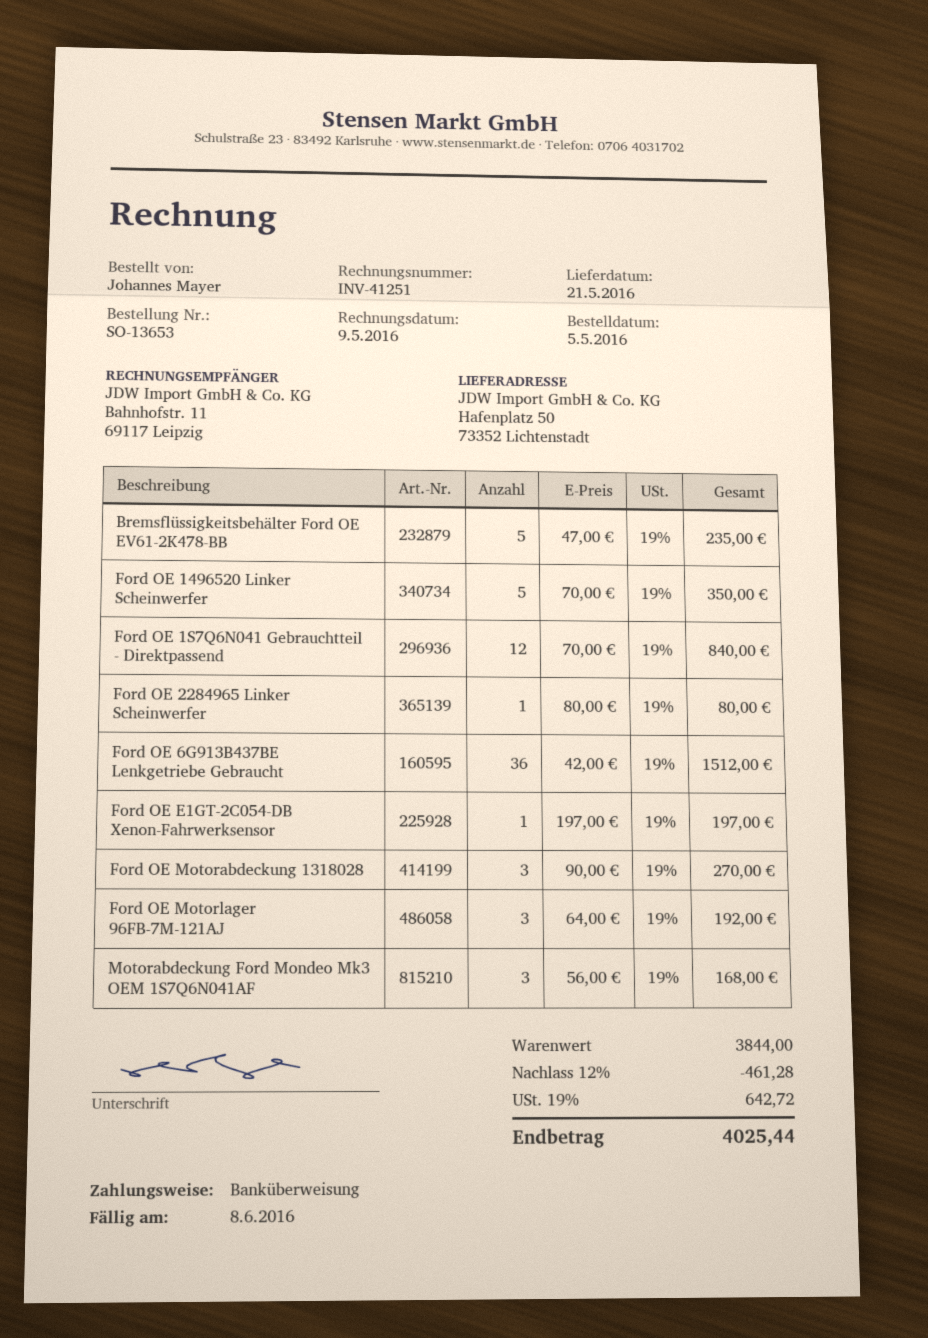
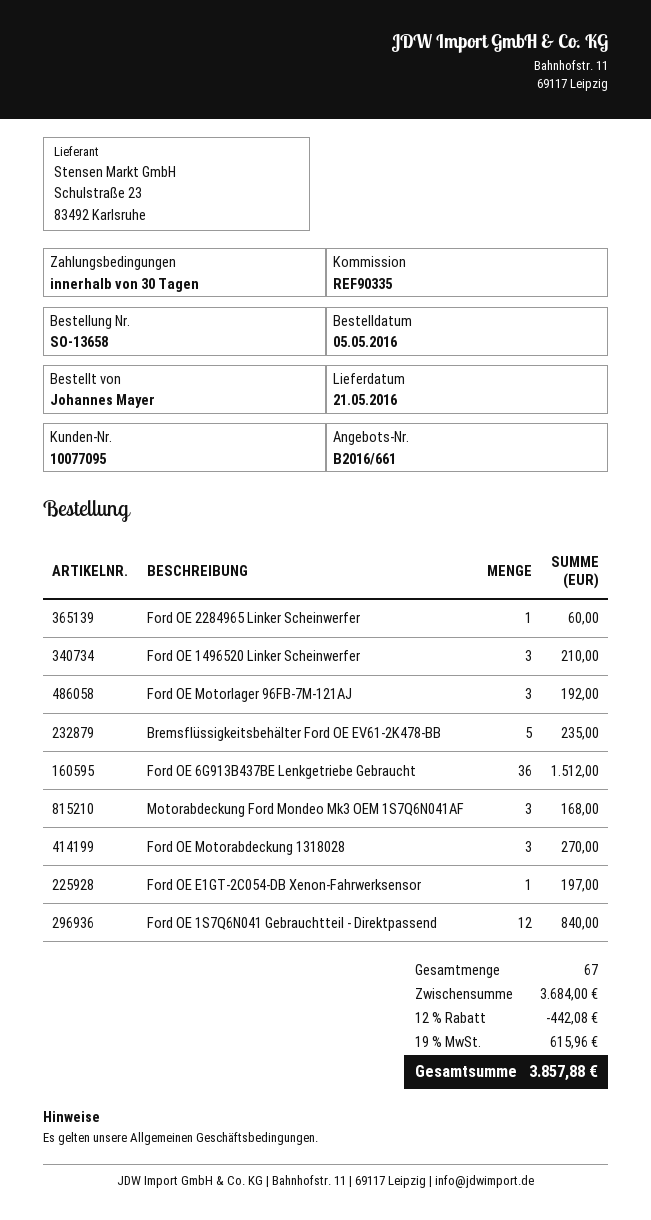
order number: SO-13653 -> SO-13658
Ford OE 1496520 Linker Scheinwerfer: 5 for 350.00 -> 3 for 210.00
Ford OE 2284965 Linker Scheinwerfer: 1 for 80.00 -> 1 for 60.00
subtotal: 3844.00 -> 3684.00
discount: 12% = 461.28 -> 12% = 442.08
tax: 19% = 642.72 -> 19% = 615.96
total: 4025.44 -> 3857.88

